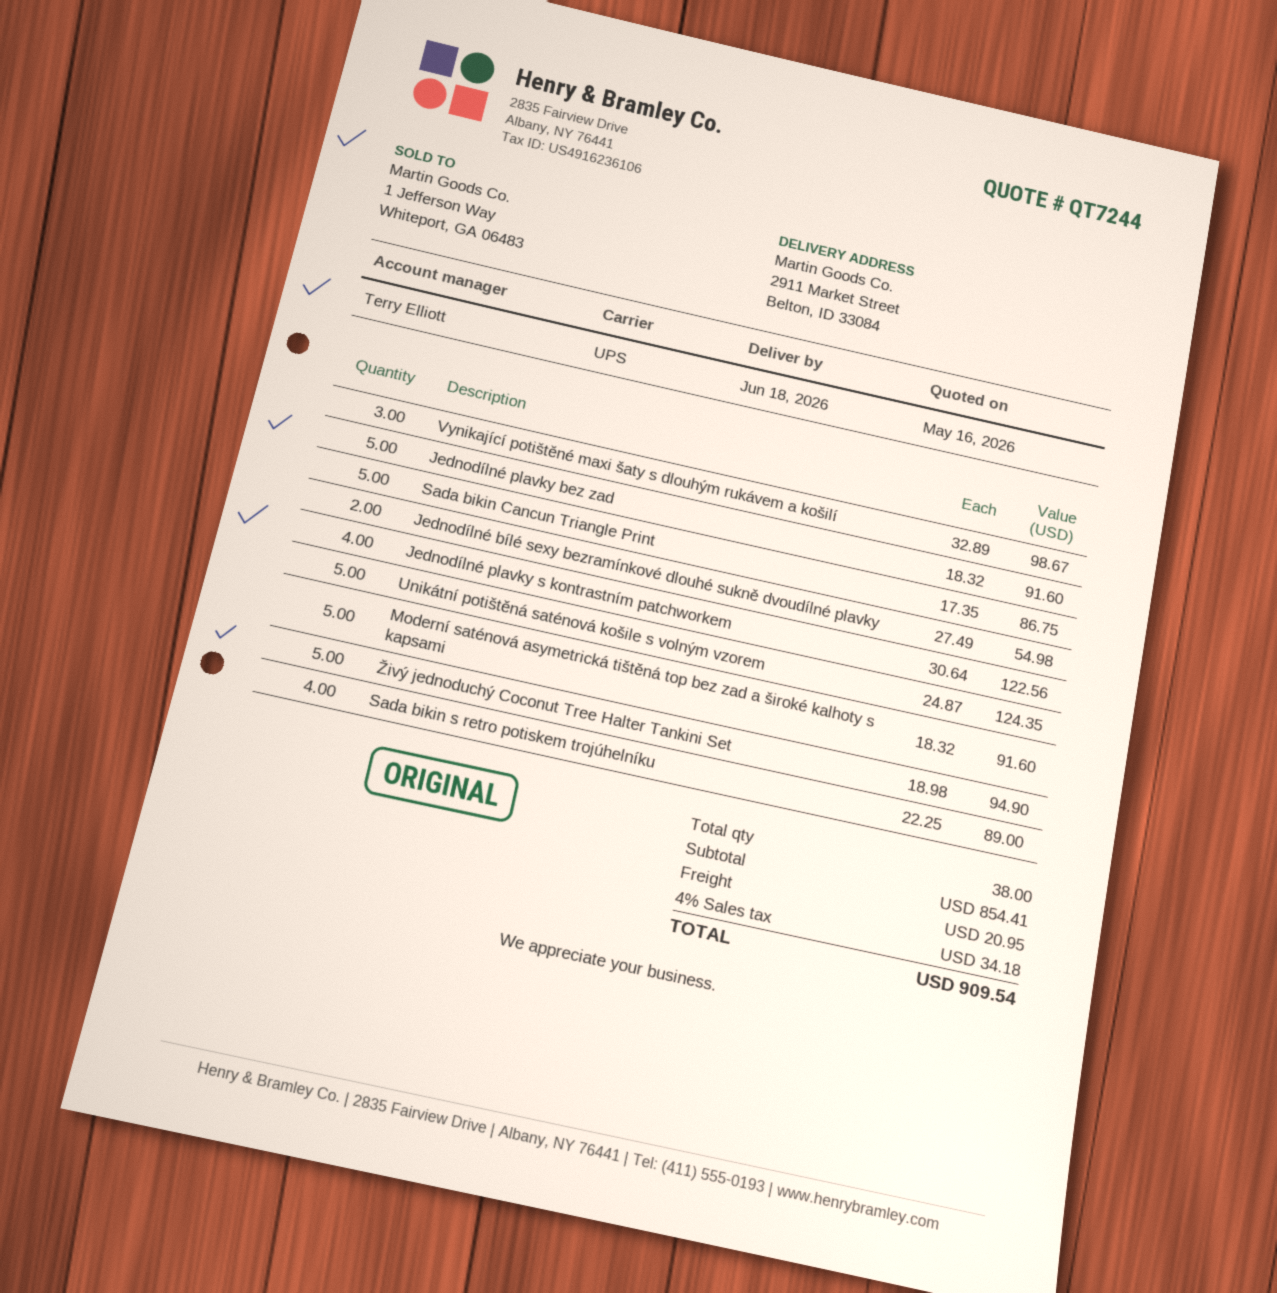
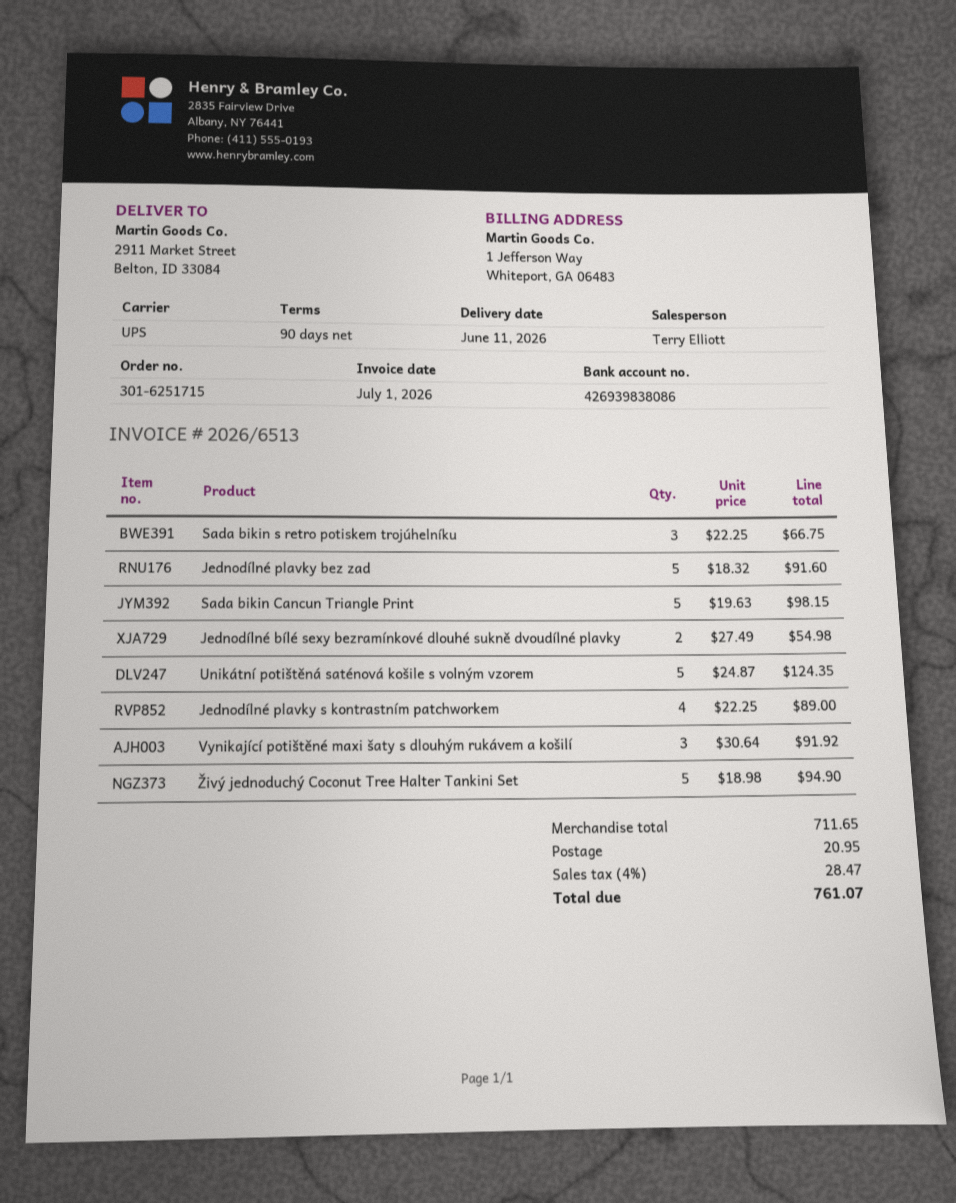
delivery date: 2026-06-18 -> 2026-06-11
Vynikající potištěné maxi šaty s dlouhým rukávem a košilí: 3 x 32.89 = 98.67 -> 3 x 30.64 = 91.92
Sada bikin Cancun Triangle Print: 5 x 17.35 = 86.75 -> 5 x 19.63 = 98.15
Jednodílné plavky s kontrastním patchworkem: 4 x 30.64 = 122.56 -> 4 x 22.25 = 89.00
Moderní saténová asymetrická tištěná top bez zad a široké kalhoty s kapsami: 5 x 18.32 = 91.60 -> none
Sada bikin s retro potiskem trojúhelníku: 4 x 22.25 = 89.00 -> 3 x 22.25 = 66.75
subtotal: 854.41 -> 711.65
tax: 4% = 34.18 -> 4% = 28.47
total: 909.54 -> 761.07

